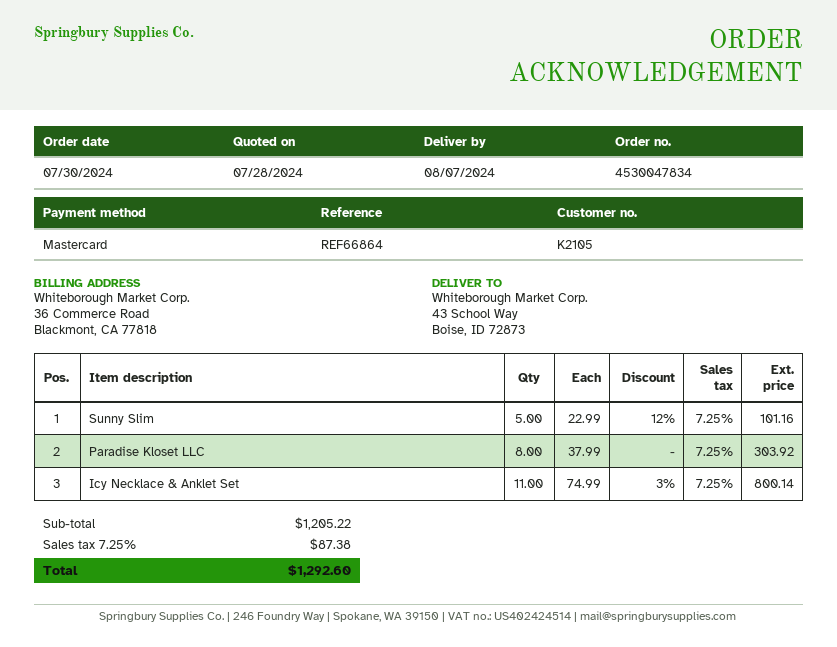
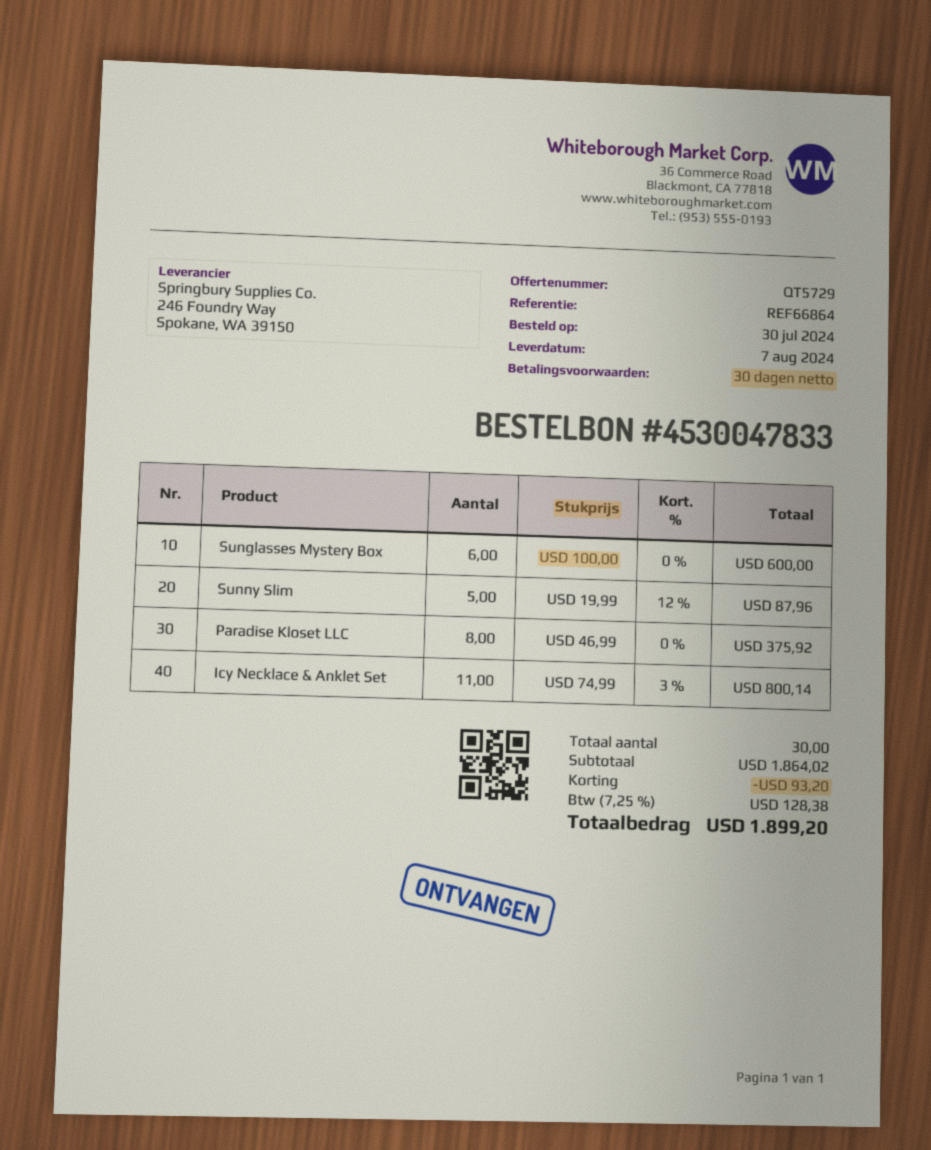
order number: 4530047834 -> 4530047833
Sunny Slim: 5 x 22.99 - 12% = 101.16 -> 5 x 19.99 - 12% = 87.96
Paradise Kloset LLC: 8 x 37.99 = 303.92 -> 8 x 46.99 = 375.92
Sunglasses Mystery Box: none -> 6 x 100.00 = 600.00
subtotal: 1205.22 -> 1864.02
discount: none -> 93.20
tax: 7.25% = 87.38 -> 7.25% = 128.38
total: 1292.60 -> 1899.20

